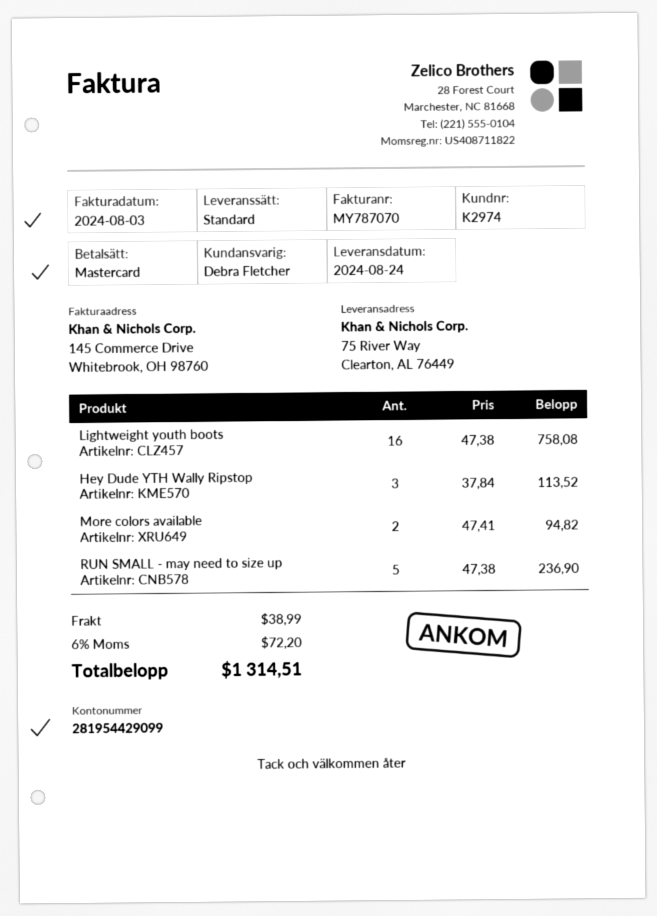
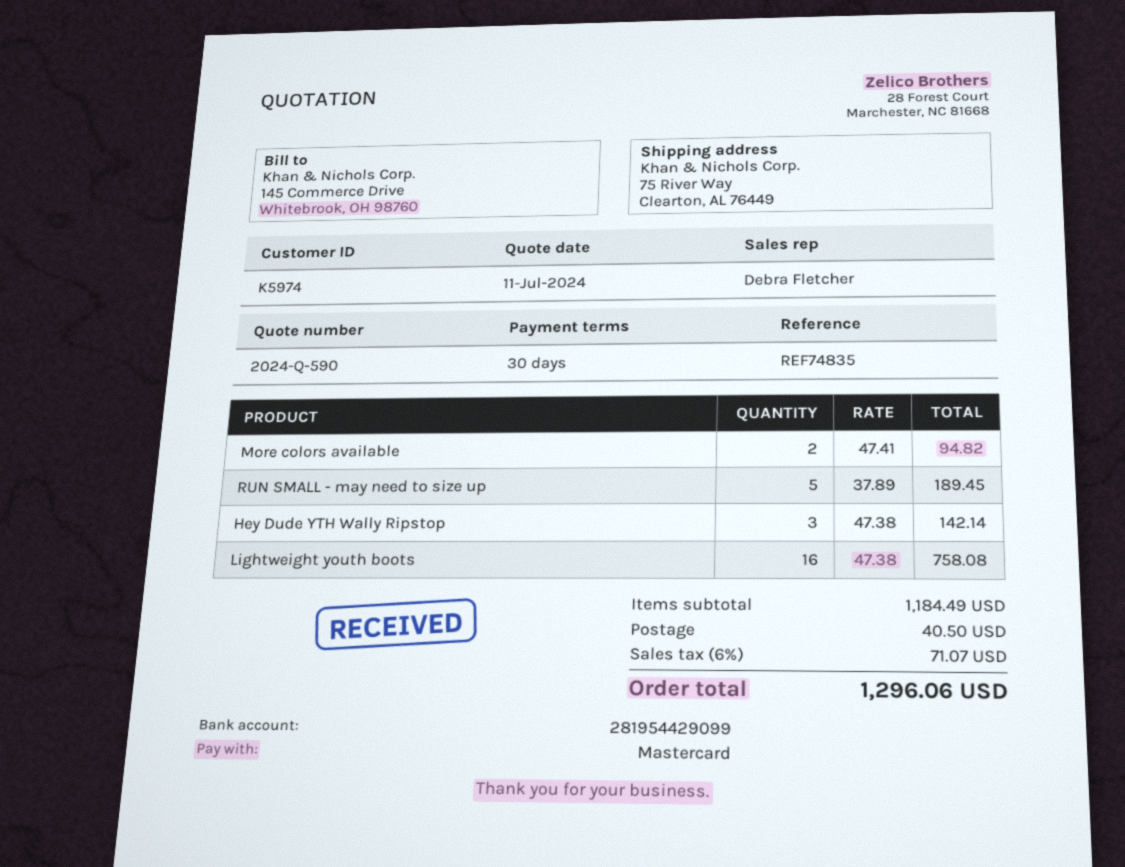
customer number: K2974 -> K5974
Hey Dude YTH Wally Ripstop: 3 x 37.84 = 113.52 -> 3 x 47.38 = 142.14
RUN SMALL - may need to size up: 5 x 47.38 = 236.90 -> 5 x 37.89 = 189.45
shipping: 38.99 -> 40.50
tax: 6% = 72.20 -> 6% = 71.07
total: 1314.51 -> 1296.06

